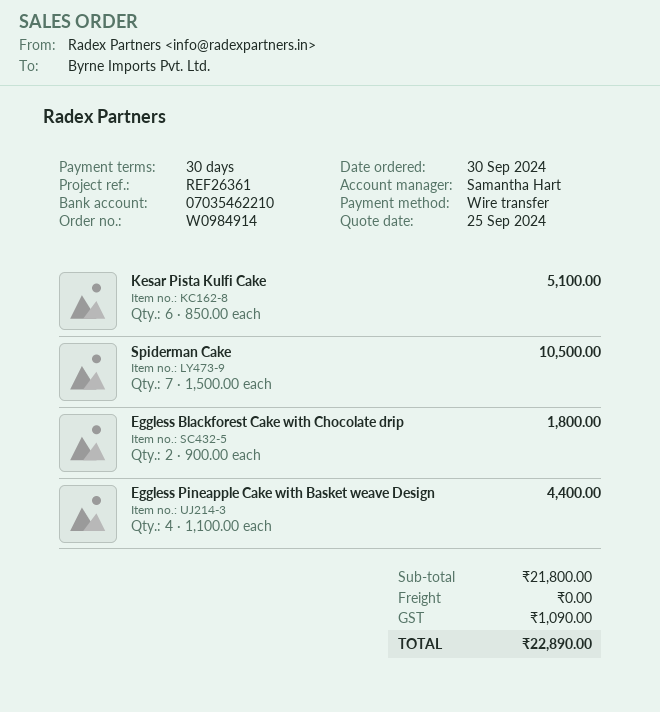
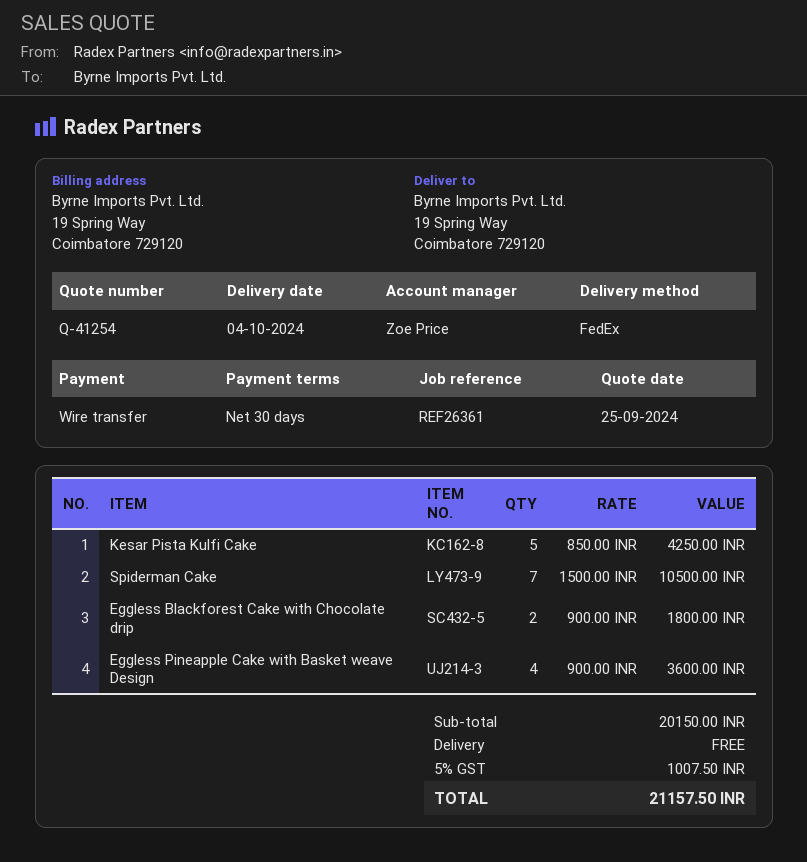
sales rep: Samantha Hart -> Zoe Price
Kesar Pista Kulfi Cake: 6 x 850.00 = 5100.00 -> 5 x 850.00 = 4250.00
Eggless Pineapple Cake with Basket weave Design: 4 x 1100.00 = 4400.00 -> 4 x 900.00 = 3600.00
subtotal: 21800.00 -> 20150.00
tax: 1090.00 -> 1007.50
total: 22890.00 -> 21157.50

